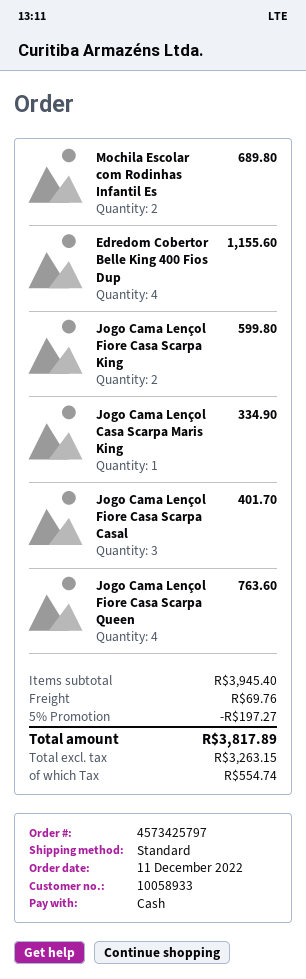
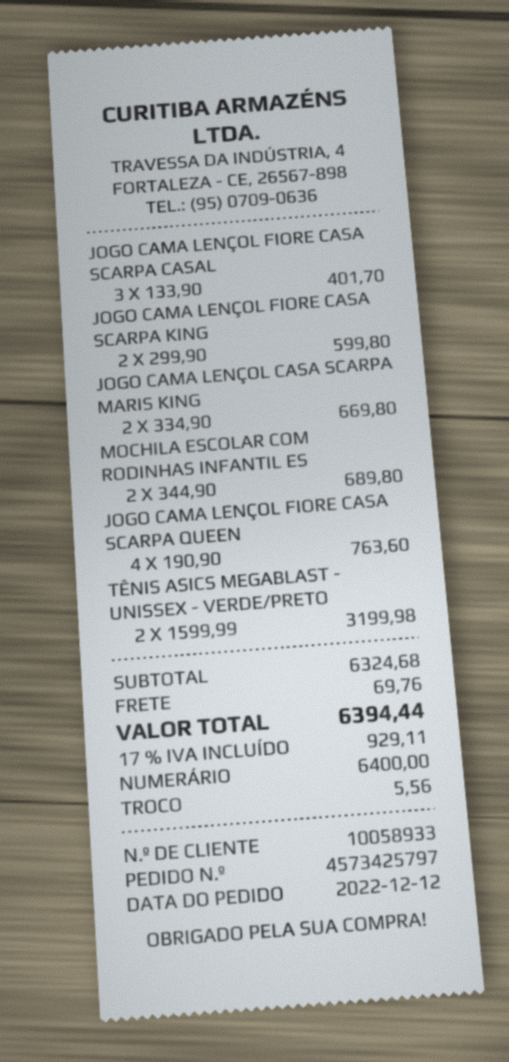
order date: 2022-12-11 -> 2022-12-12
Edredom Cobertor Belle King 400 Fios Dup: 4 for 1155.60 -> none
Jogo Cama Lençol Casa Scarpa Maris King: 1 for 334.90 -> 2 for 669.80
TÊNIS ASICS MEGABLAST - UNISSEX - VERDE/PRETO: none -> 2 for 3199.98
subtotal: 3945.40 -> 6324.68
discount: 5% = 197.27 -> none
tax: 554.74 -> 929.11
total: 3817.89 -> 6394.44

